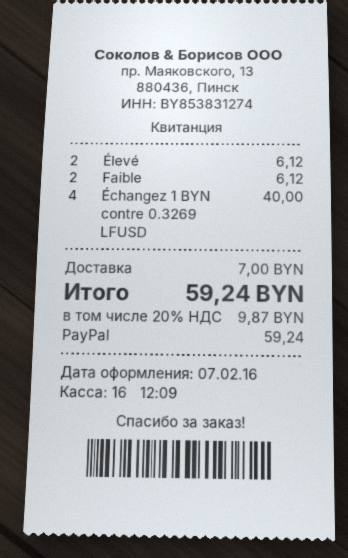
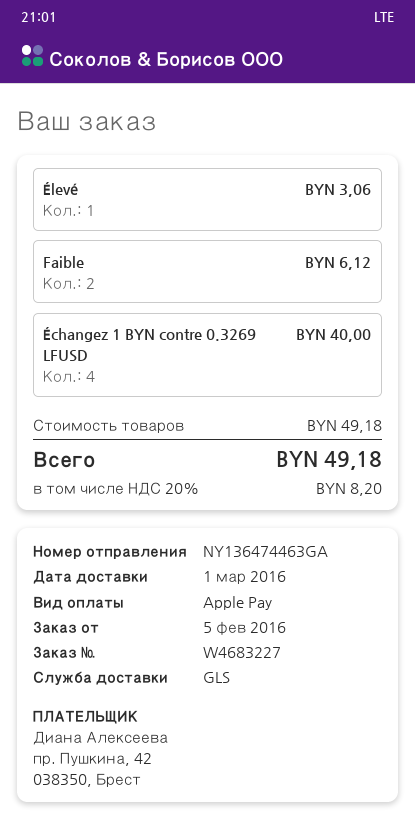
order date: 2016-02-07 -> 2016-02-05
payment method: PayPal -> Apple Pay
Élevé: 2 for 6.12 -> 1 for 3.06
shipping: 7.00 -> none
tax: 20% = 9.87 -> 20% = 8.20
total: 59.24 -> 49.18

